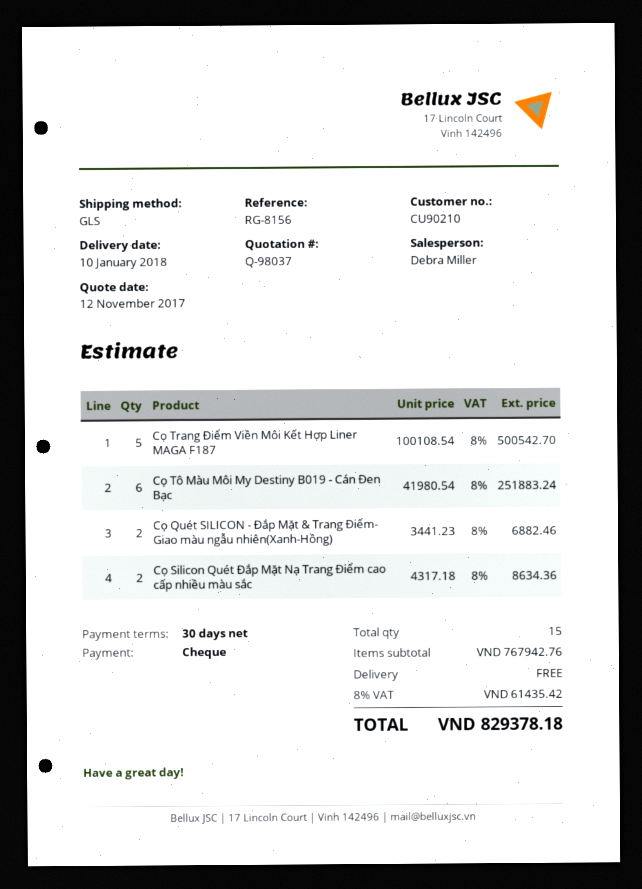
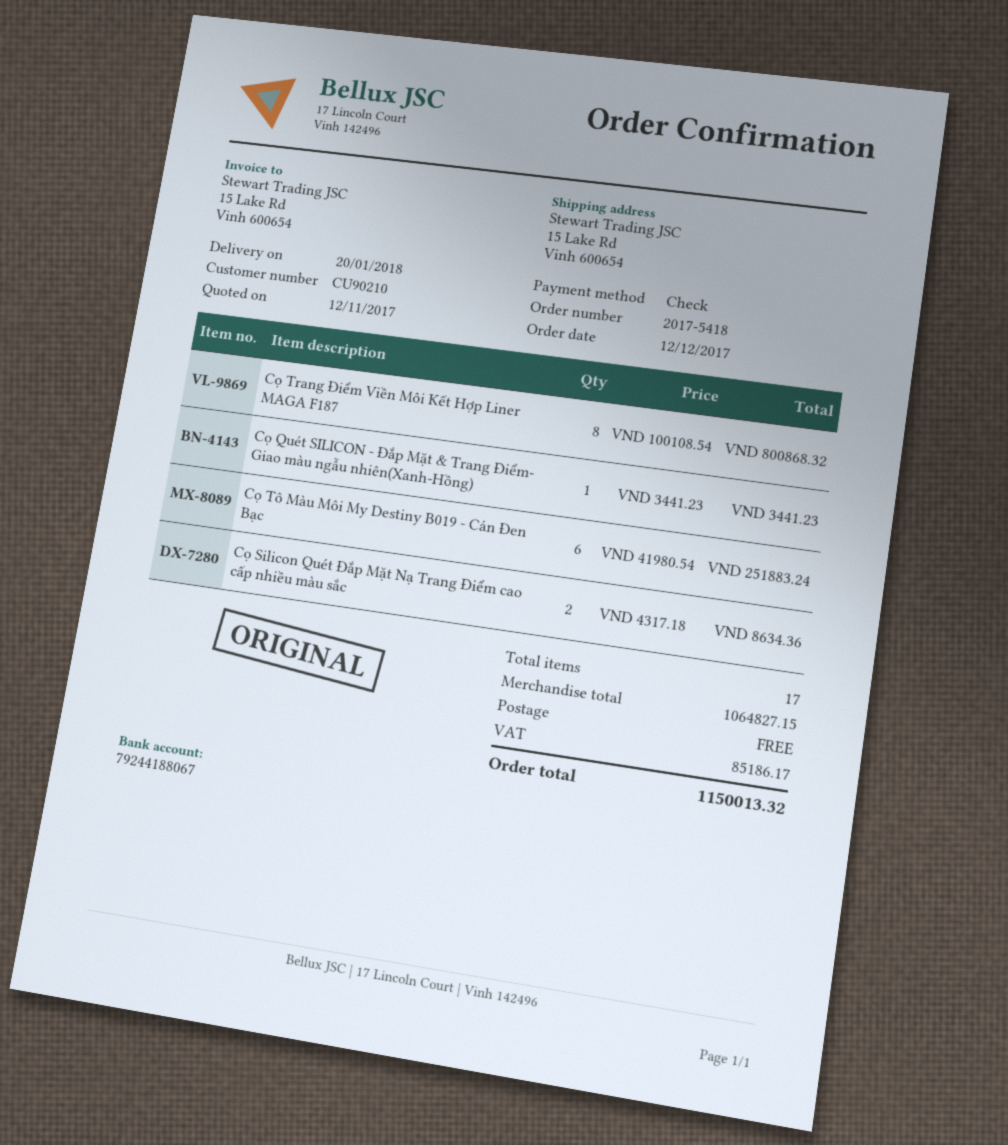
delivery date: 2018-01-10 -> 2018-01-20
Cọ Trang Điểm Viền Môi Kết Hợp Liner MAGA F187: 5 x 100108.54 = 500542.70 -> 8 x 100108.54 = 800868.32
Cọ Quét SILICON - Đắp Mặt & Trang Điểm- Giao màu ngẫu nhiên(Xanh-Hồng): 2 x 3441.23 = 6882.46 -> 1 x 3441.23 = 3441.23
total quantity: 15 -> 17
subtotal: 767942.76 -> 1064827.15
tax: 61435.42 -> 85186.17
total: 829378.18 -> 1150013.32

